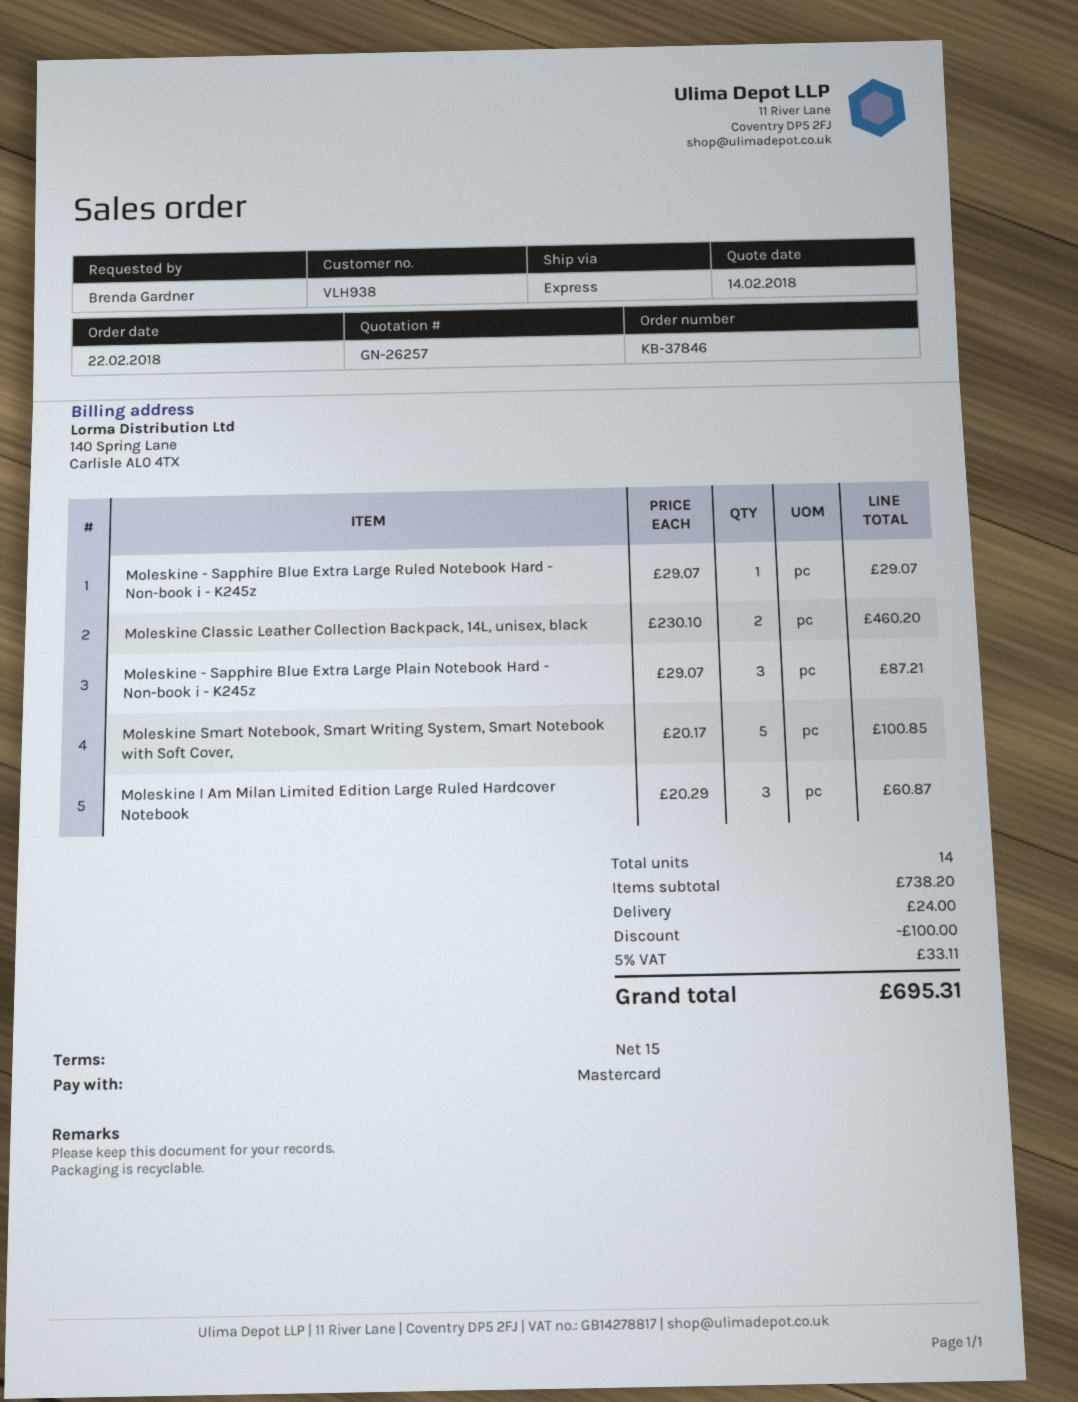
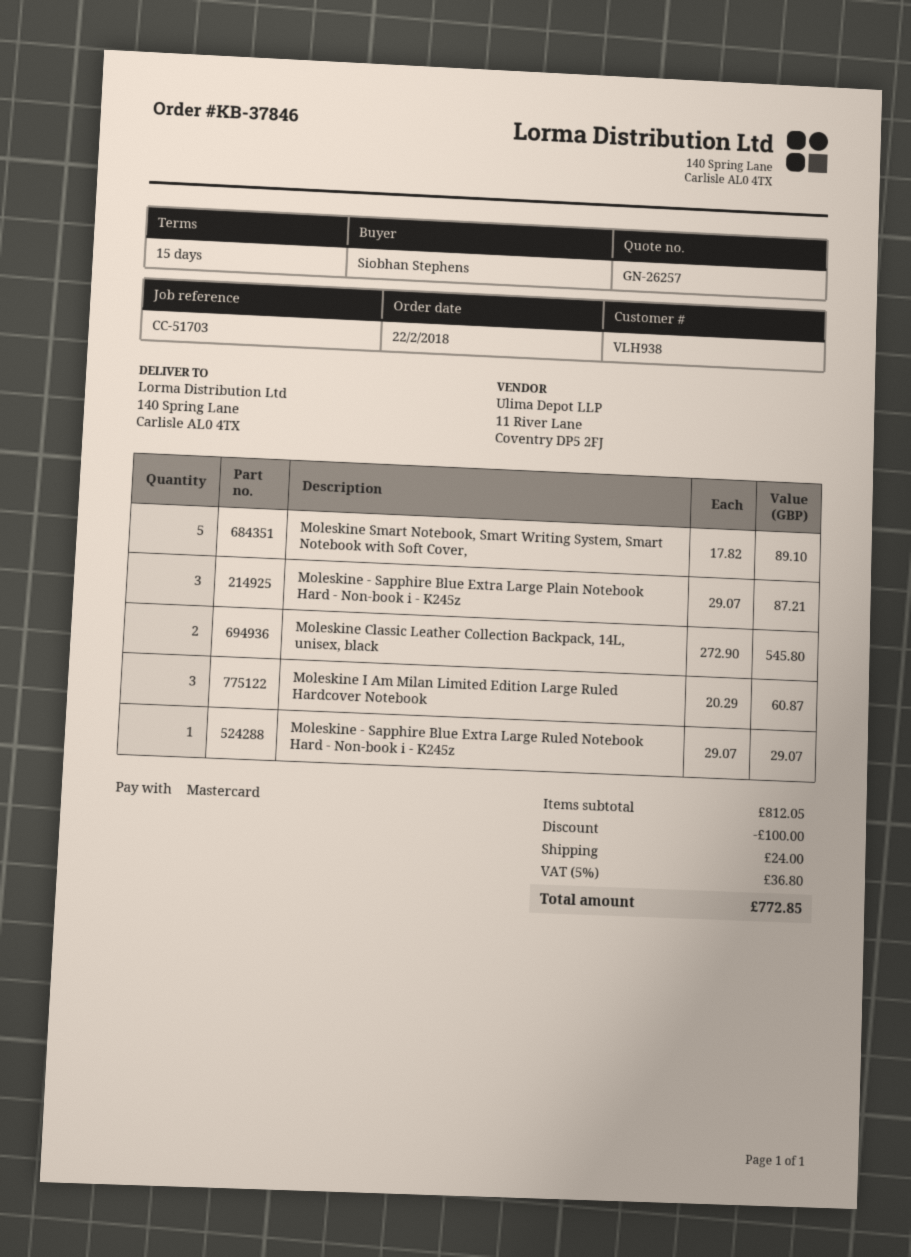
ordered by: Brenda Gardner -> Siobhan Stephens
Moleskine Classic Leather Collection Backpack, 14L, unisex, black: 2 x 230.10 = 460.20 -> 2 x 272.90 = 545.80
Moleskine Smart Notebook, Smart Writing System, Smart Notebook with Soft Cover,: 5 x 20.17 = 100.85 -> 5 x 17.82 = 89.10
subtotal: 738.20 -> 812.05
tax: 5% = 33.11 -> 5% = 36.80
total: 695.31 -> 772.85

